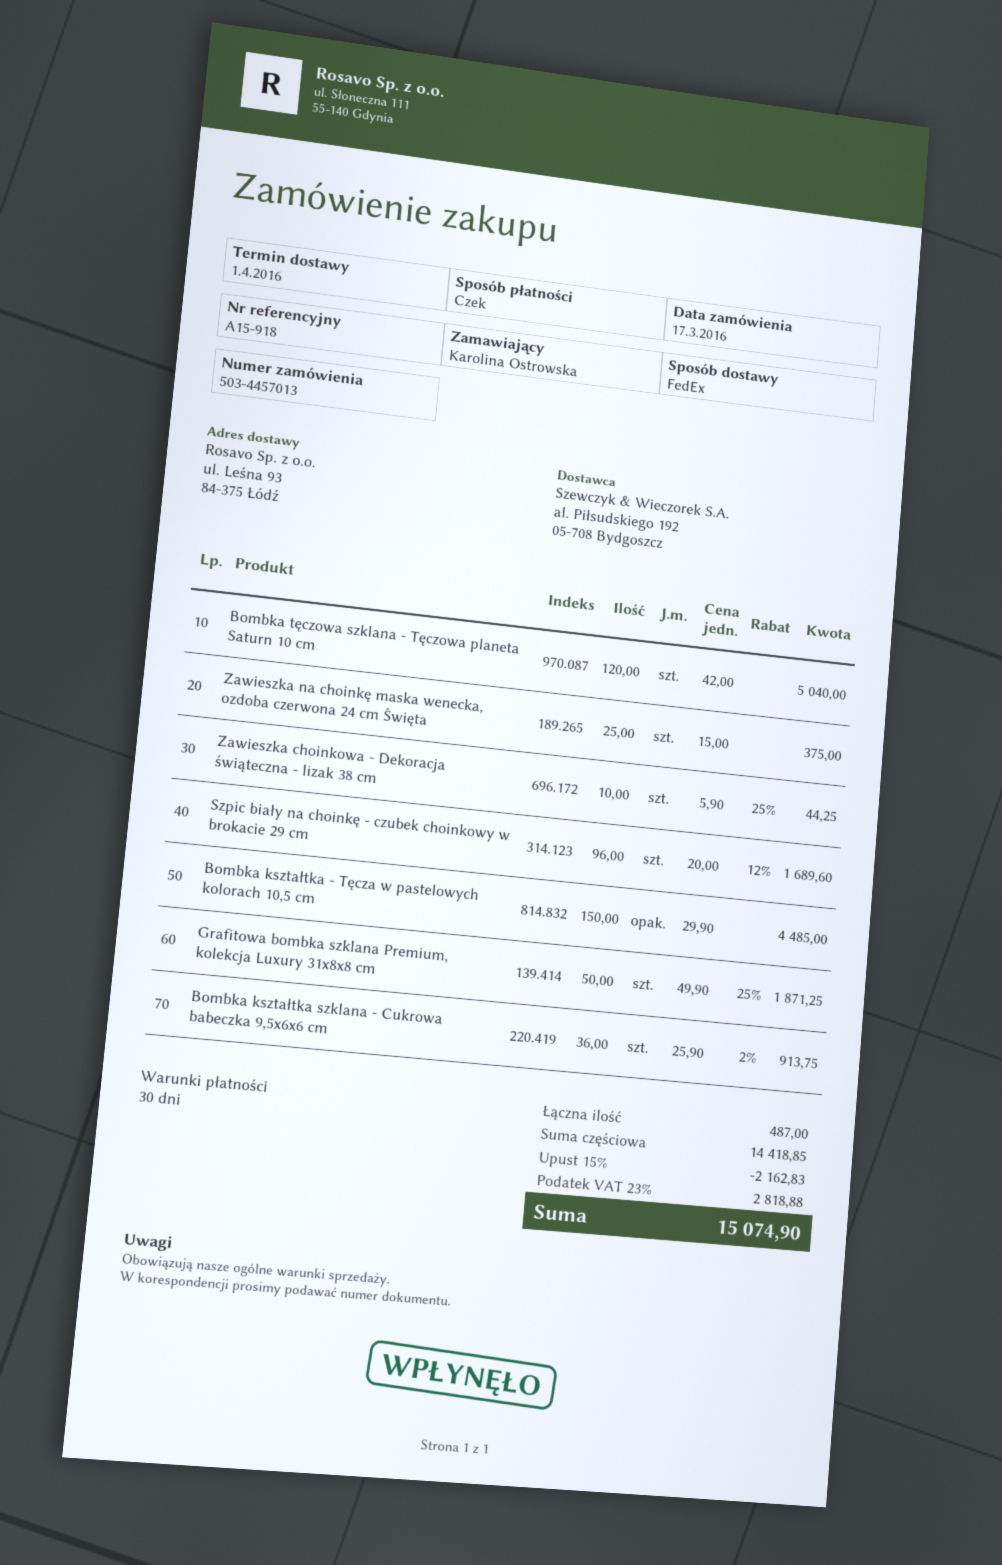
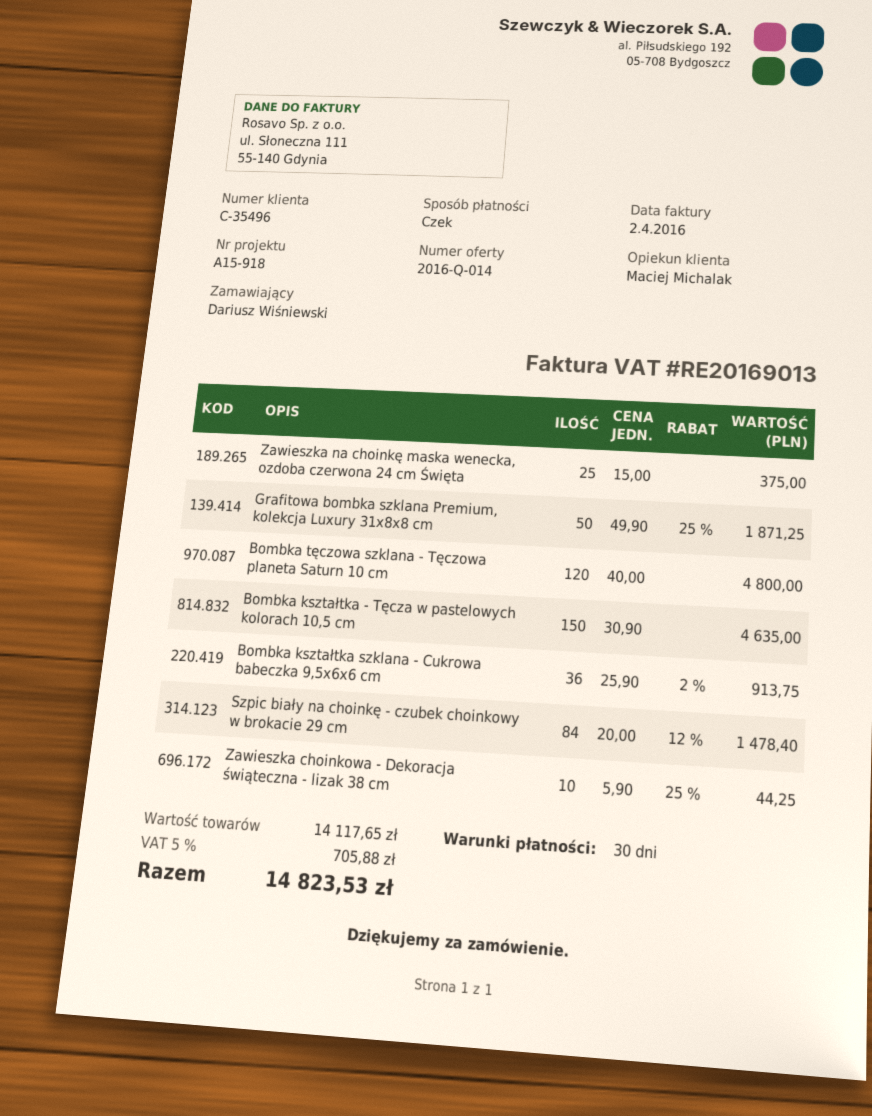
ordered by: Karolina Ostrowska -> Dariusz Wiśniewski
Bombka tęczowa szklana - Tęczowa planeta Saturn 10 cm: 120 x 42.00 = 5040.00 -> 120 x 40.00 = 4800.00
Szpic biały na choinkę - czubek choinkowy w brokacie 29 cm: 96 x 20.00 - 12% = 1689.60 -> 84 x 20.00 - 12% = 1478.40
Bombka kształtka - Tęcza w pastelowych kolorach 10,5 cm: 150 x 29.90 = 4485.00 -> 150 x 30.90 = 4635.00
subtotal: 14418.85 -> 14117.65
discount: 15% = 2162.83 -> none
tax: 23% = 2818.88 -> 5% = 705.88
total: 15074.90 -> 14823.53

